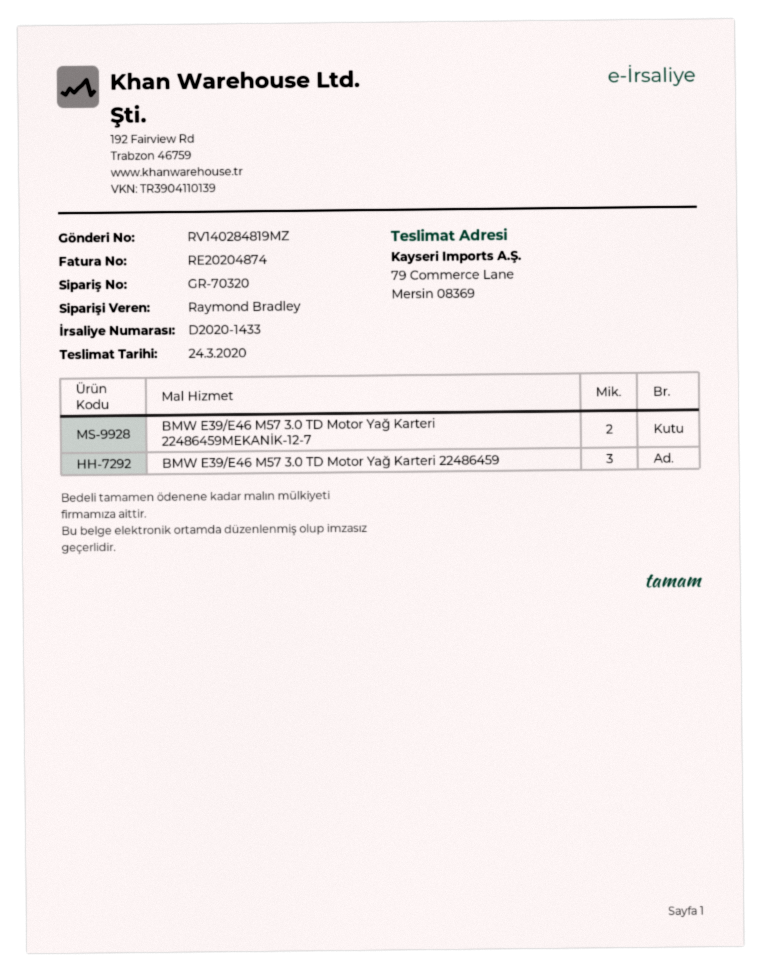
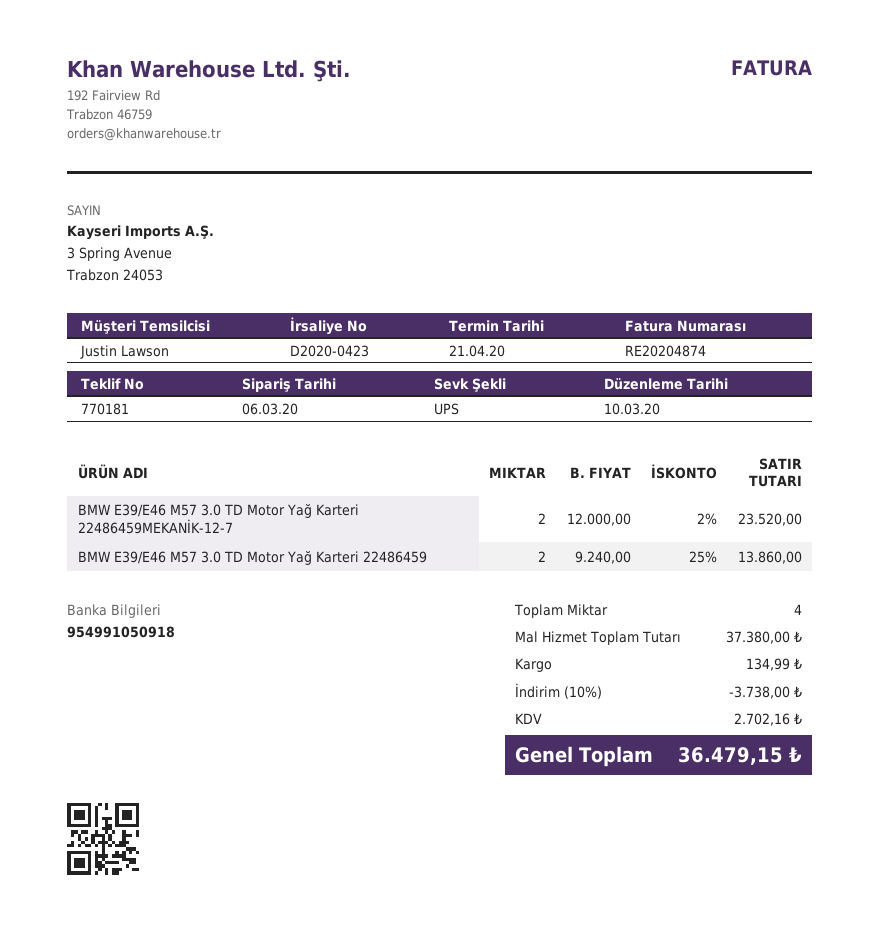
delivery note number: D2020-1433 -> D2020-0423
delivery date: 2020-03-24 -> 2020-04-21
BMW E39/E46 M57 3.0 TD Motor Yağ Karteri 22486459: 3 -> 2

